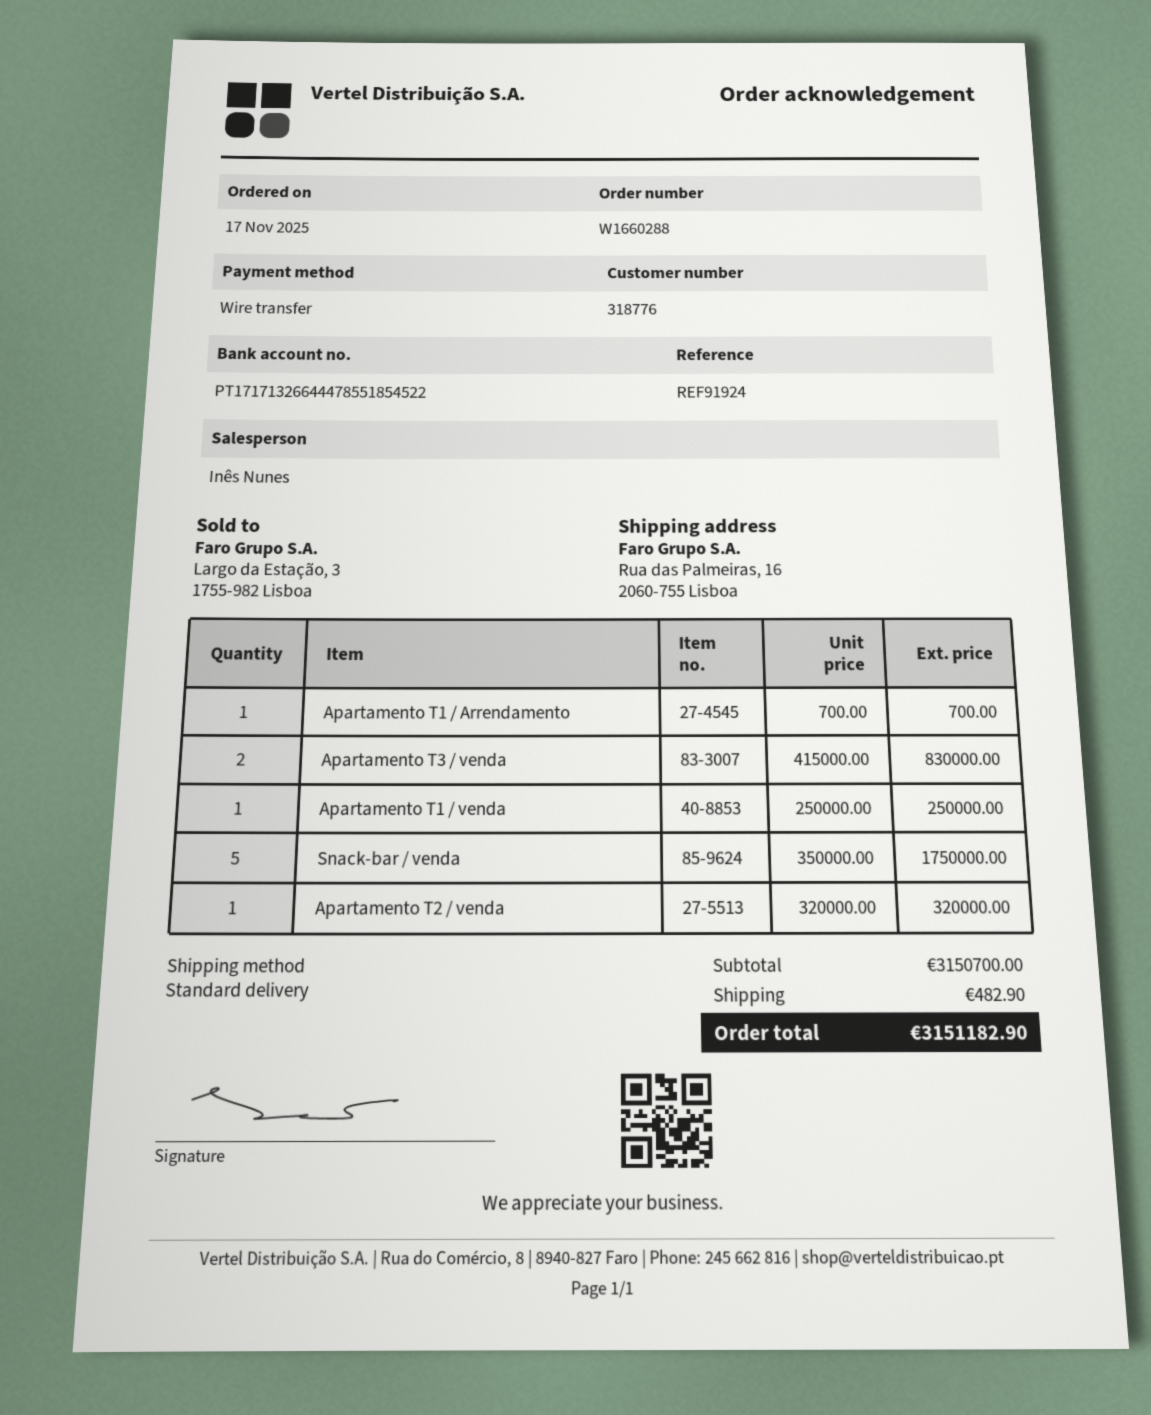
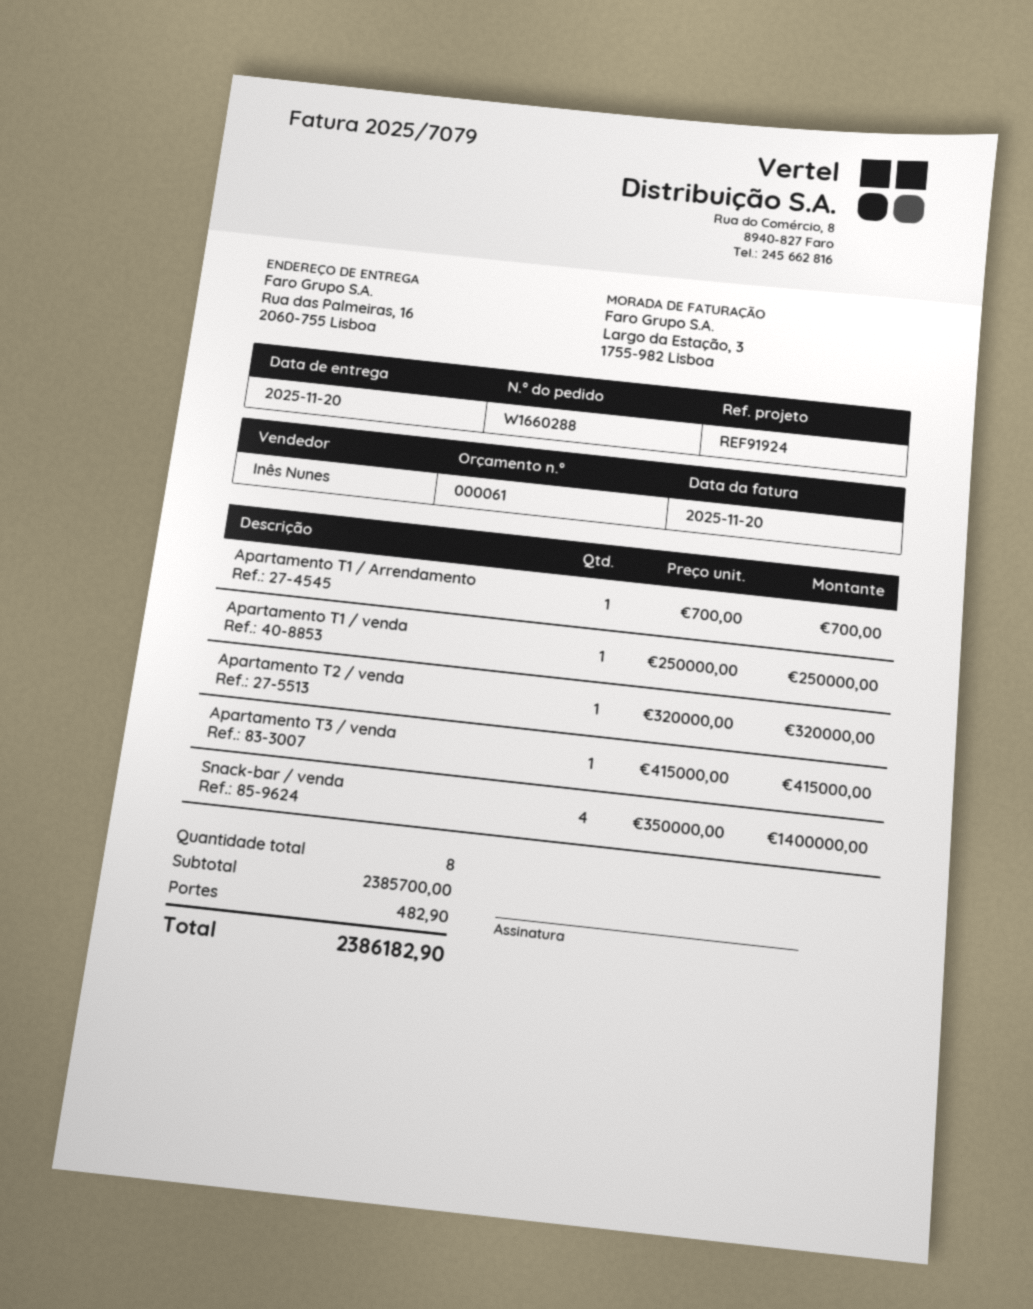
Apartamento T3 / venda: 2 x 415000.00 = 830000.00 -> 1 x 415000.00 = 415000.00
Snack-bar / venda: 5 x 350000.00 = 1750000.00 -> 4 x 350000.00 = 1400000.00
subtotal: 3150700.00 -> 2385700.00
total: 3151182.90 -> 2386182.90

